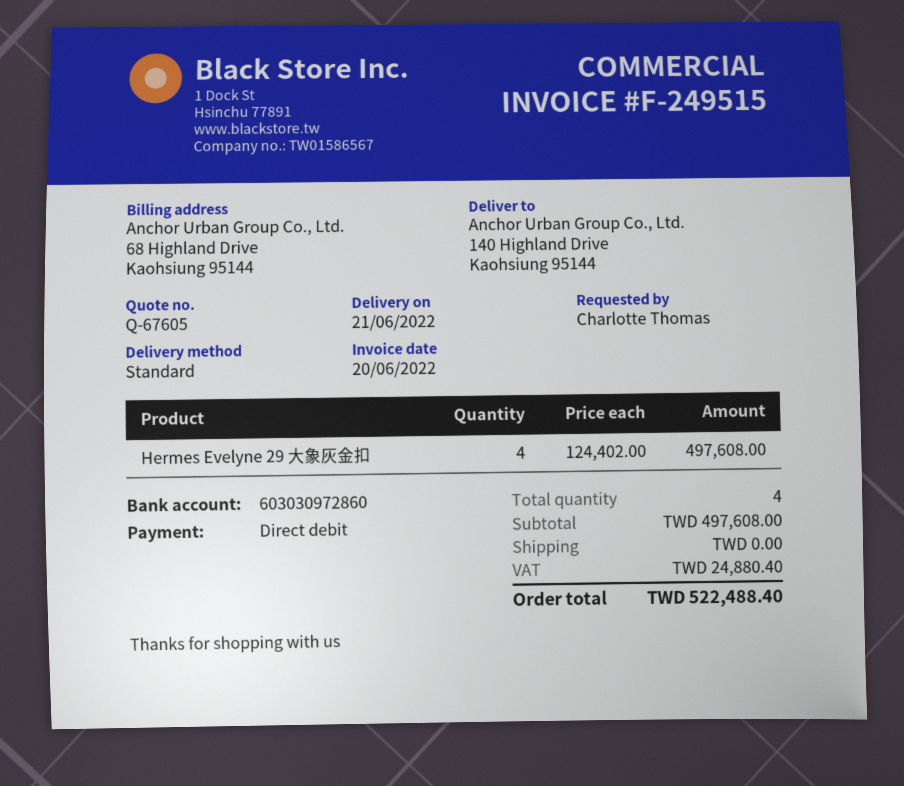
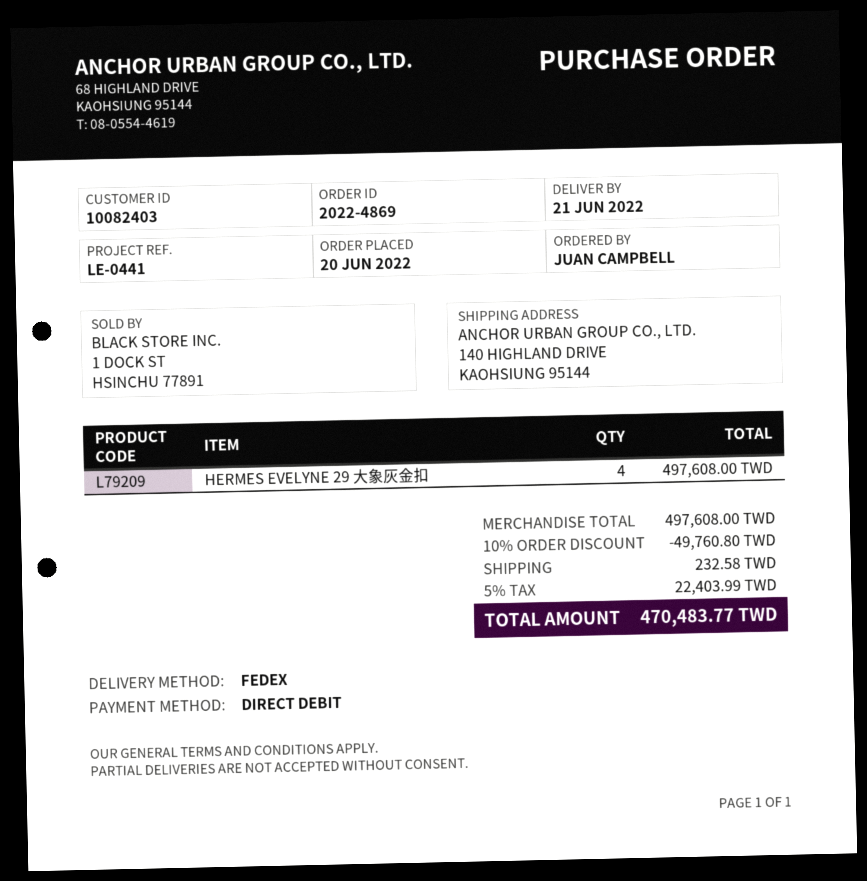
ordered by: Charlotte Thomas -> JUAN CAMPBELL
shipping method: standard -> FedEx
discount: none -> 10% = 49760.80
shipping: 0.00 -> 232.58
tax: 24880.40 -> 22403.99
total: 522488.40 -> 470483.77

